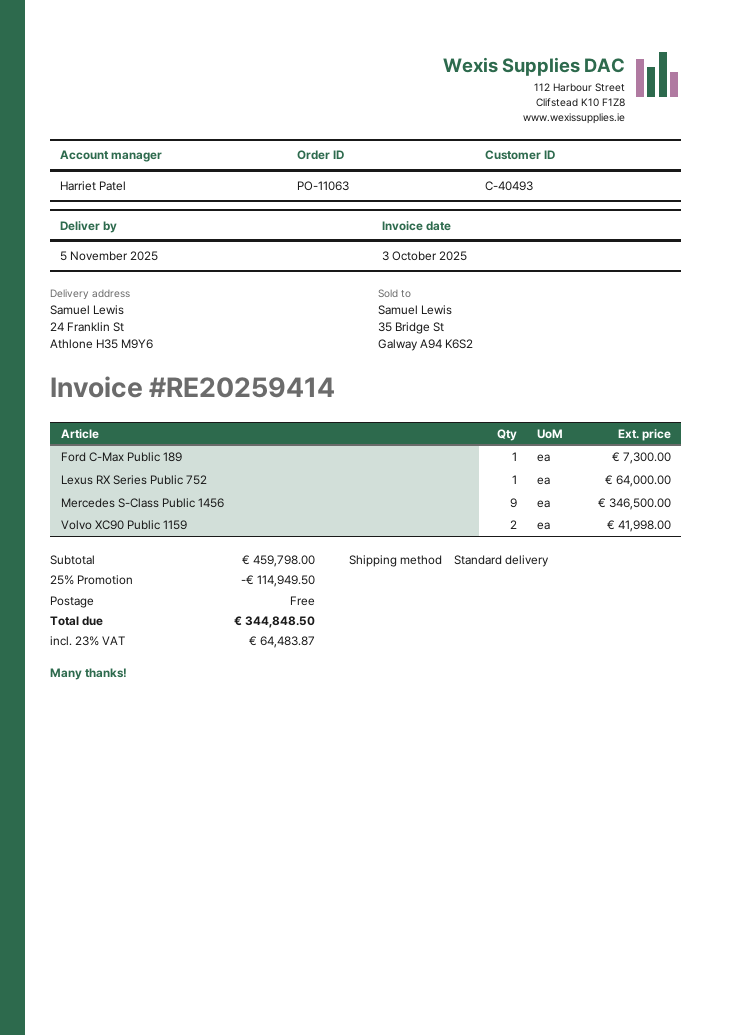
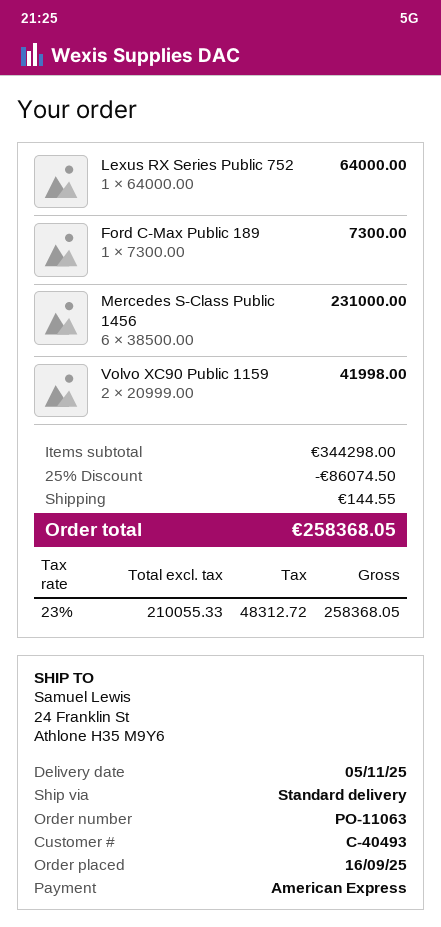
Mercedes S-Class Public 1456: 9 for 346500.00 -> 6 for 231000.00
subtotal: 459798.00 -> 344298.00
discount: 25% = 114949.50 -> 25% = 86074.50
shipping: 0.00 -> 144.55
tax: 23% = 64483.87 -> 23% = 48312.72
total: 344848.50 -> 258368.05

